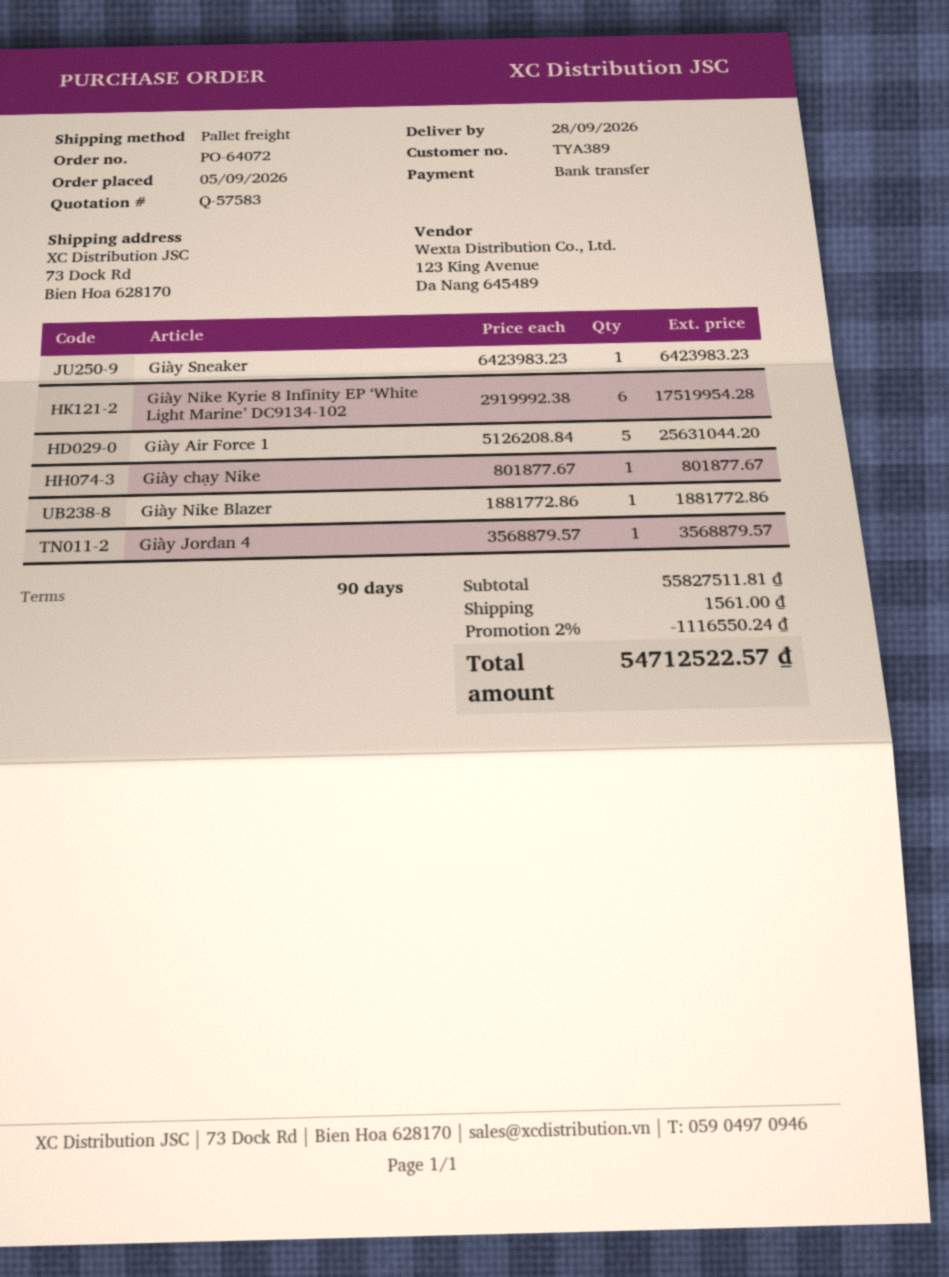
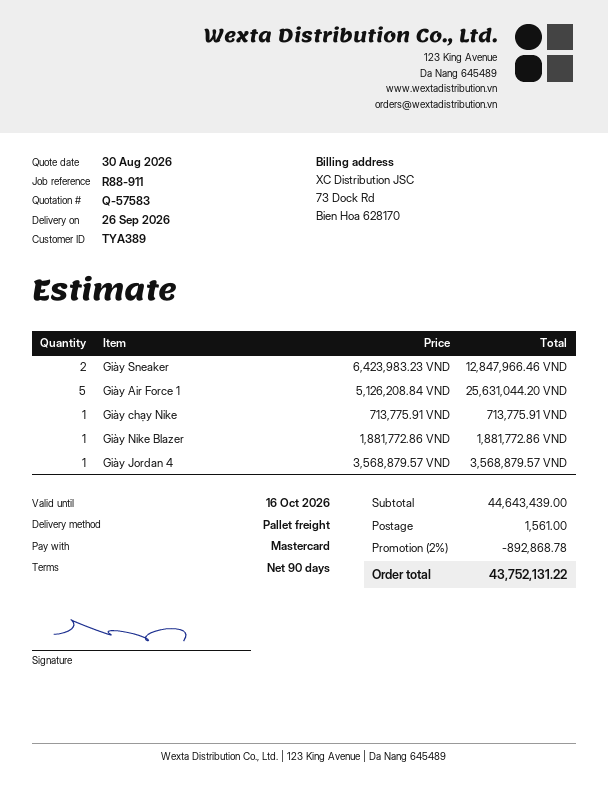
delivery date: 2026-09-28 -> 2026-09-26
payment method: bank transfer -> Mastercard
Giày Sneaker: 1 x 6423983.23 = 6423983.23 -> 2 x 6423983.23 = 12847966.46
Giày Nike Kyrie 8 Infinity EP ‘White Light Marine’ DC9134-102: 6 x 2919992.38 = 17519954.28 -> none
Giày chạy Nike: 1 x 801877.67 = 801877.67 -> 1 x 713775.91 = 713775.91
subtotal: 55827511.81 -> 44643439.00
discount: 2% = 1116550.24 -> 2% = 892868.78
total: 54712522.57 -> 43752131.22

